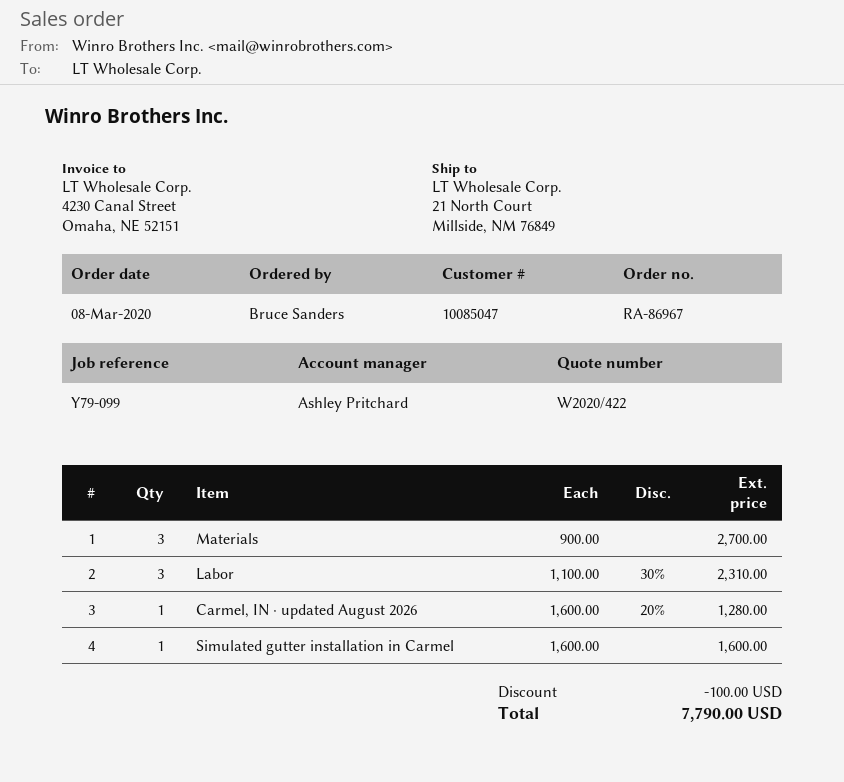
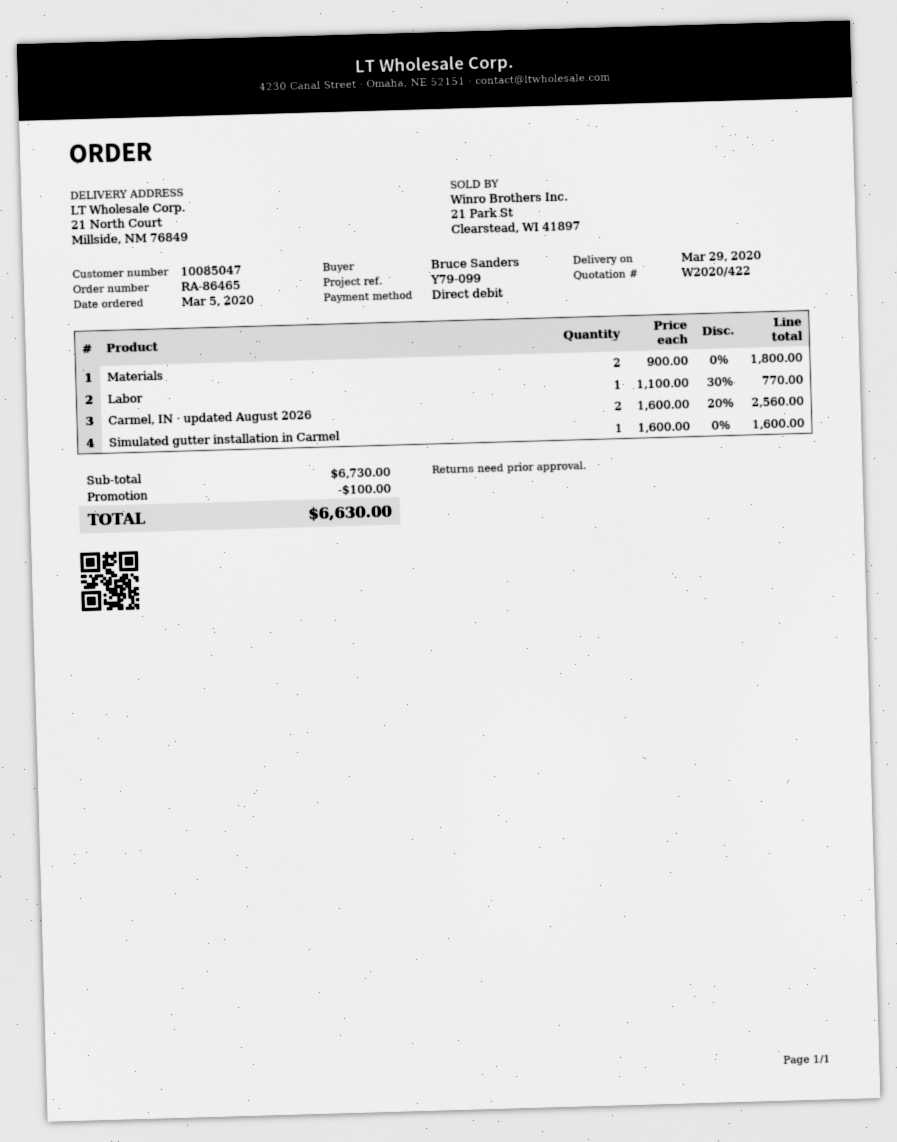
order number: RA-86967 -> RA-86465
order date: 2020-03-08 -> 2020-03-05
Materials: 3 x 900.00 = 2700.00 -> 2 x 900.00 = 1800.00
Labor: 3 x 1100.00 - 30% = 2310.00 -> 1 x 1100.00 - 30% = 770.00
Carmel, IN · updated August 2026: 1 x 1600.00 - 20% = 1280.00 -> 2 x 1600.00 - 20% = 2560.00
total: 7790.00 -> 6630.00

